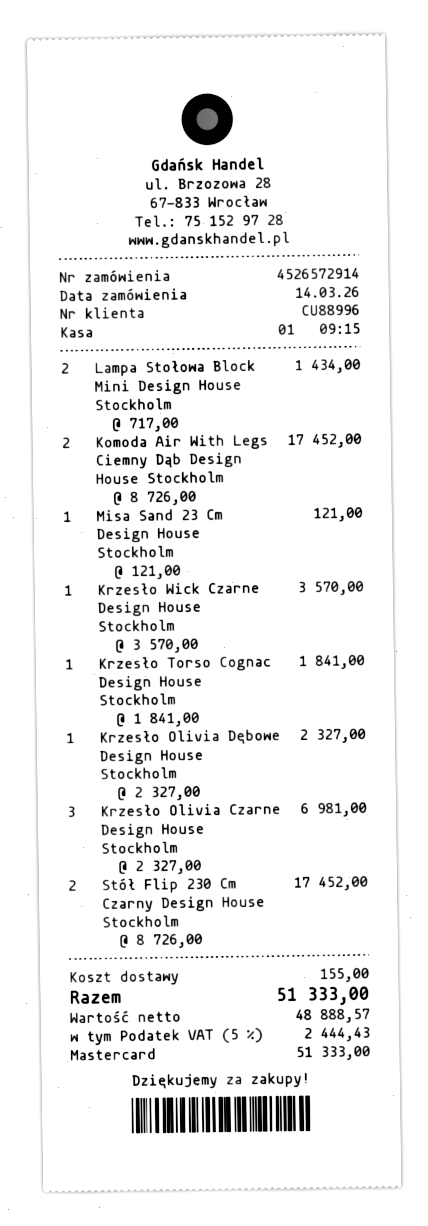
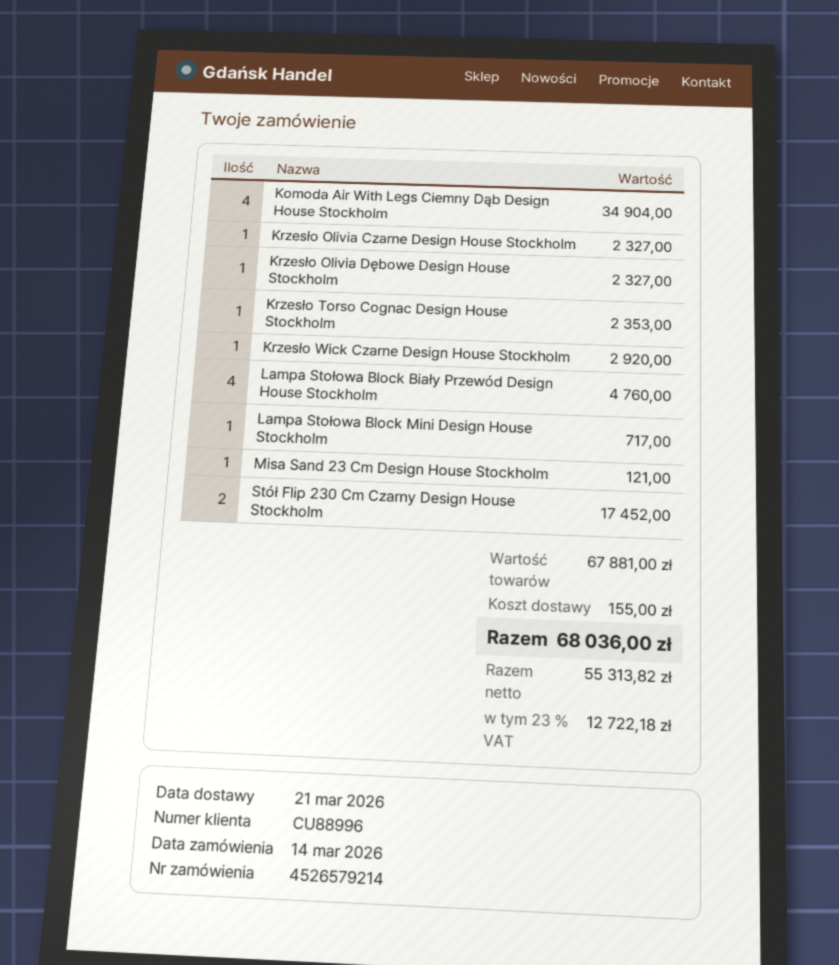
order number: 4526572914 -> 4526579214
Lampa Stołowa Block Mini Design House Stockholm: 2 for 1434.00 -> 1 for 717.00
Komoda Air With Legs Ciemny Dąb Design House Stockholm: 2 for 17452.00 -> 4 for 34904.00
Krzesło Wick Czarne Design House Stockholm: 1 for 3570.00 -> 1 for 2920.00
Krzesło Torso Cognac Design House Stockholm: 1 for 1841.00 -> 1 for 2353.00
Krzesło Olivia Czarne Design House Stockholm: 3 for 6981.00 -> 1 for 2327.00
Lampa Stołowa Block Biały Przewód Design House Stockholm: none -> 4 for 4760.00
net: 48888.57 -> 55313.82
tax: 5% = 2444.43 -> 23% = 12722.18
total: 51333.00 -> 68036.00

